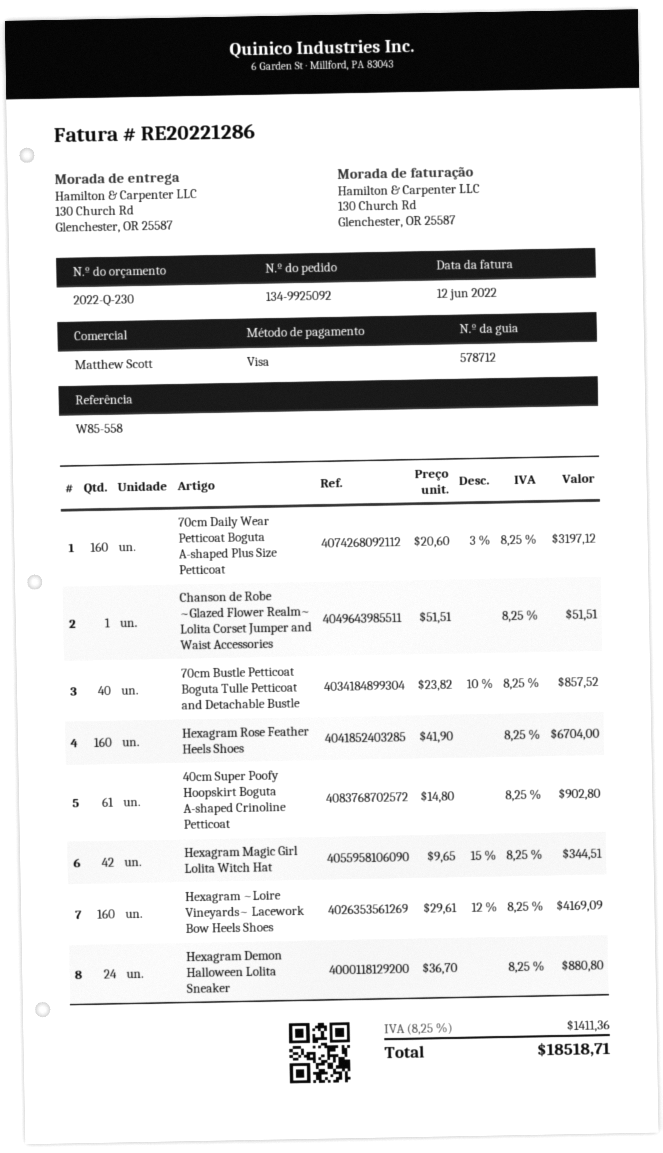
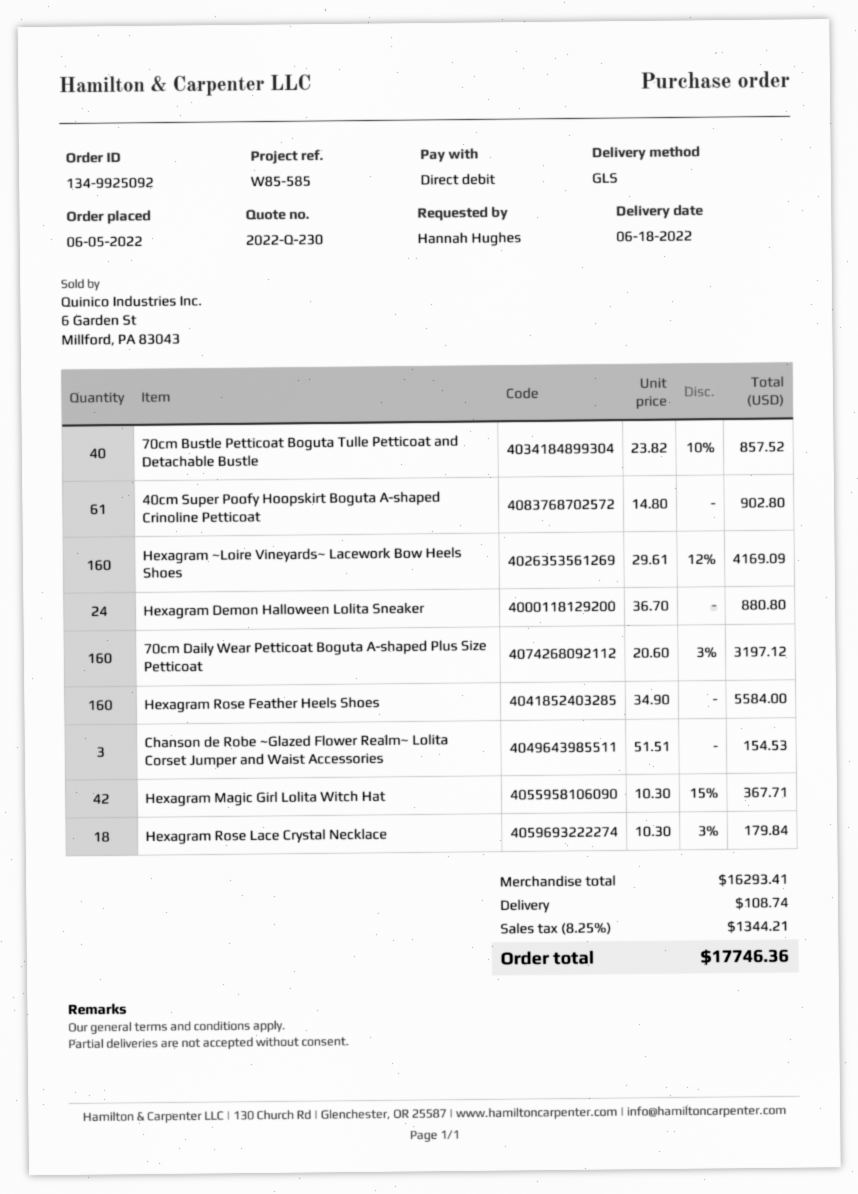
reference: W85-558 -> W85-585
payment method: Visa -> direct debit
Chanson de Robe ~Glazed Flower Realm~ Lolita Corset Jumper and Waist Accessories: 1 x 51.51 = 51.51 -> 3 x 51.51 = 154.53
Hexagram Rose Feather Heels Shoes: 160 x 41.90 = 6704.00 -> 160 x 34.90 = 5584.00
Hexagram Magic Girl Lolita Witch Hat: 42 x 9.65 - 15% = 344.51 -> 42 x 10.30 - 15% = 367.71
Hexagram Rose Lace Crystal Necklace: none -> 18 x 10.30 - 3% = 179.84
shipping: none -> 108.74
tax: 8.25% = 1411.36 -> 8.25% = 1344.21
total: 18518.71 -> 17746.36

